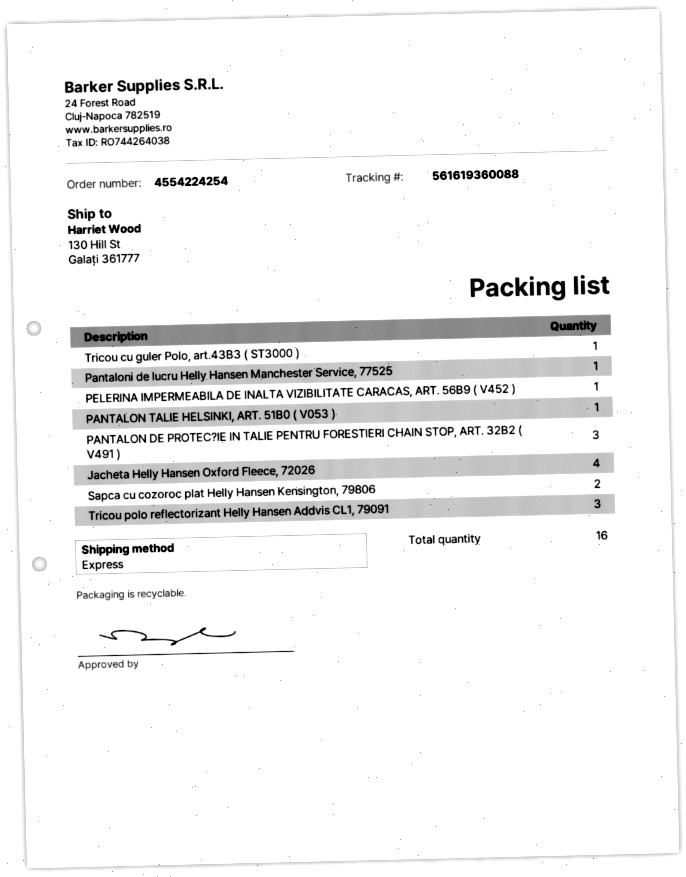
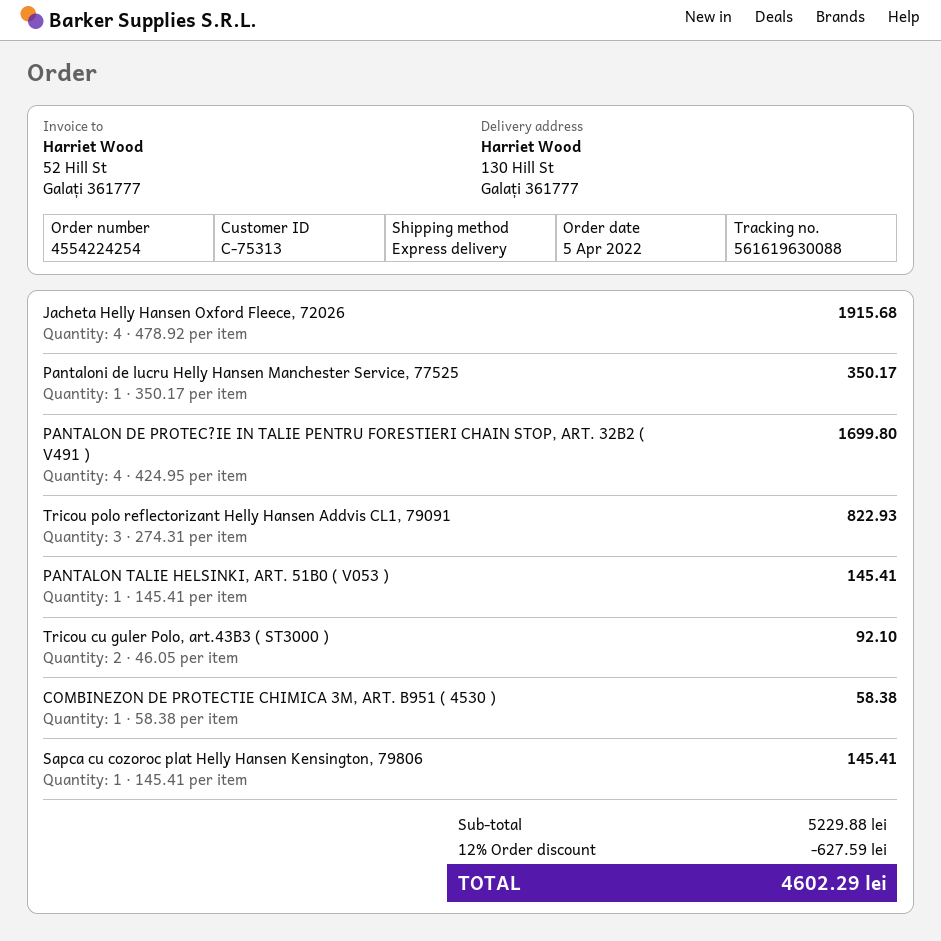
tracking number: 561619360088 -> 561619630088
Tricou cu guler Polo, art.43B3 ( ST3000 ): 1 -> 2
PELERINA IMPERMEABILA DE INALTA VIZIBILITATE CARACAS, ART. 56B9 ( V452 ): 1 -> none
PANTALON DE PROTEC?IE IN TALIE PENTRU FORESTIERI CHAIN STOP, ART. 32B2 ( V491 ): 3 -> 4
Sapca cu cozoroc plat Helly Hansen Kensington, 79806: 2 -> 1
COMBINEZON DE PROTECTIE CHIMICA 3M, ART. B951 ( 4530 ): none -> 1

